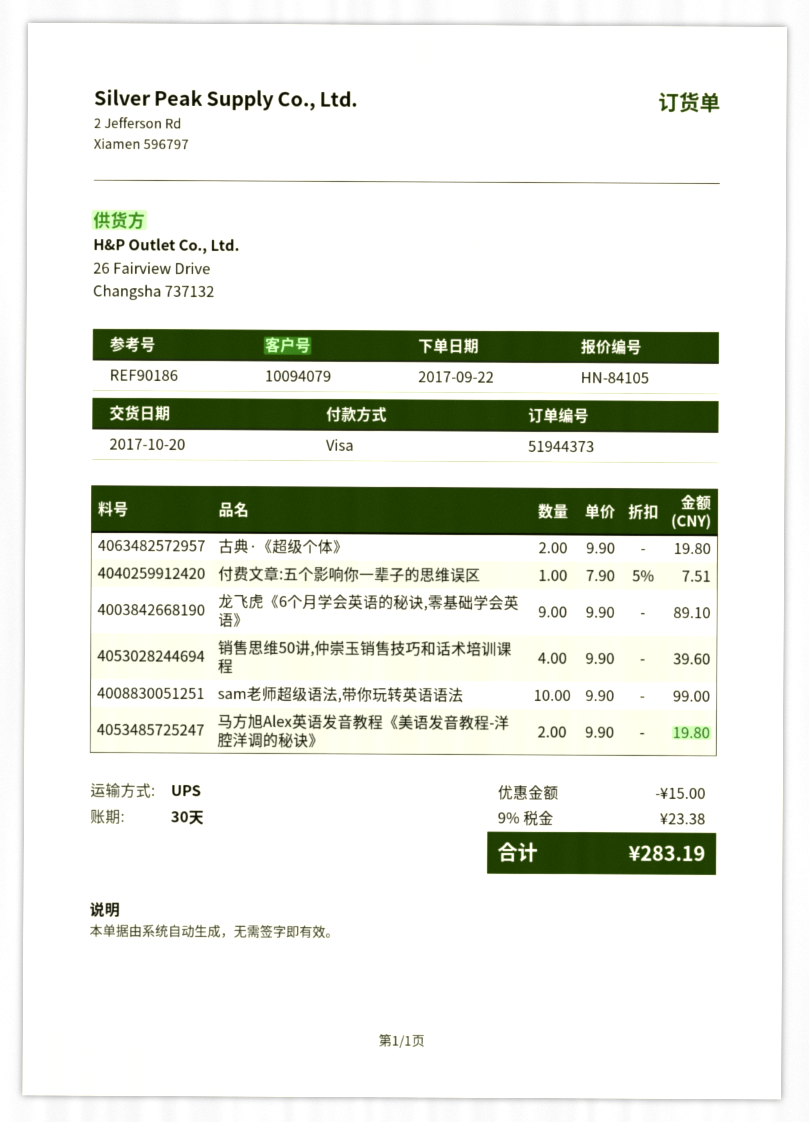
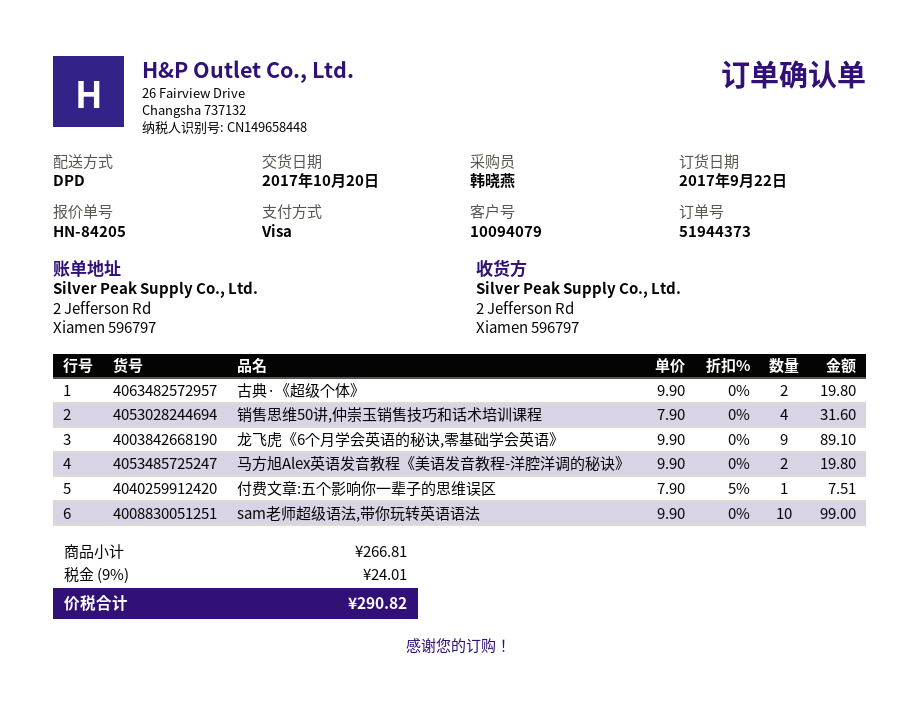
quote number: HN-84105 -> HN-84205
shipping method: UPS -> DPD
销售思维50讲,仲崇玉销售技巧和话术培训课程: 4 x 9.90 = 39.60 -> 4 x 7.90 = 31.60
discount: 15.00 -> none
tax: 9% = 23.38 -> 9% = 24.01
total: 283.19 -> 290.82

